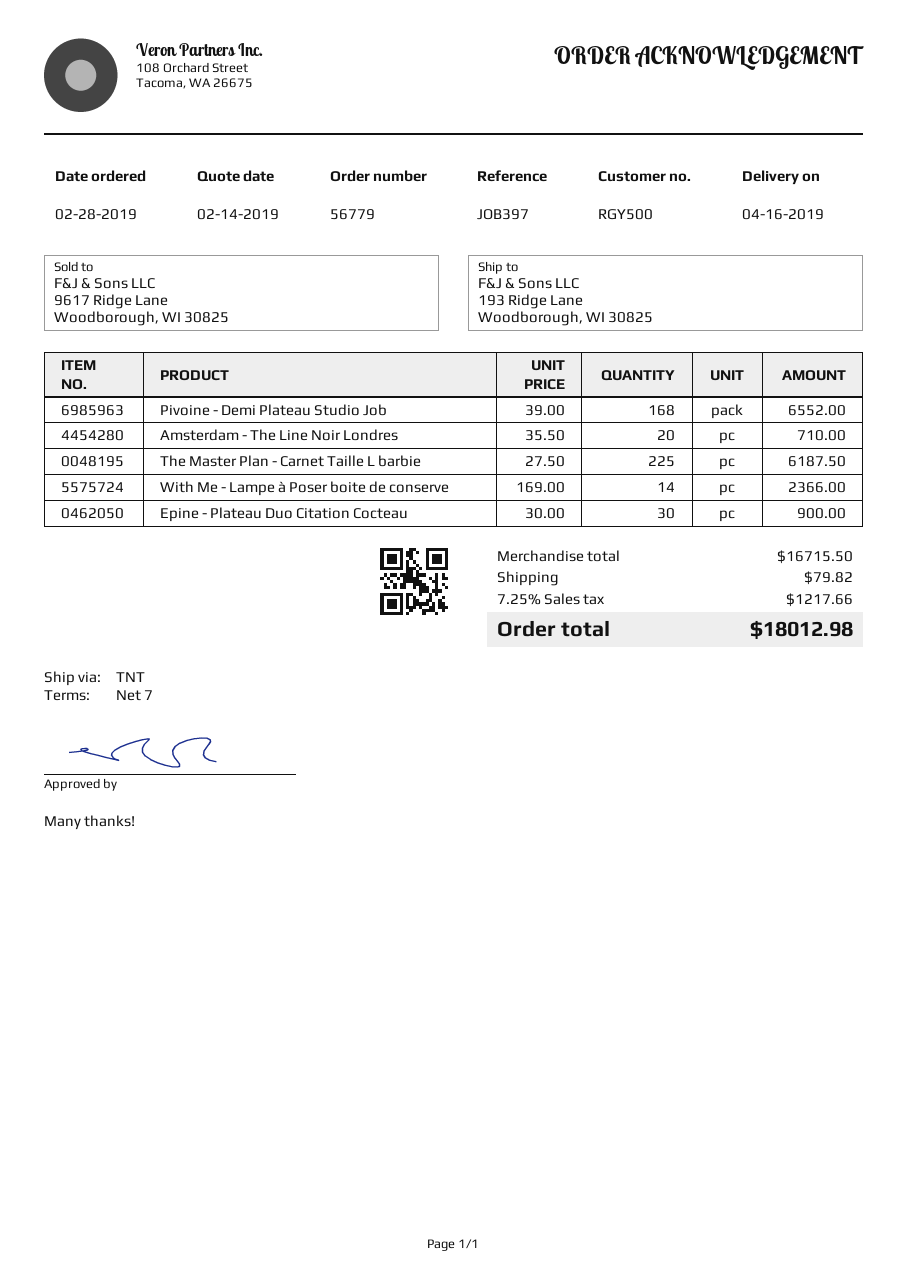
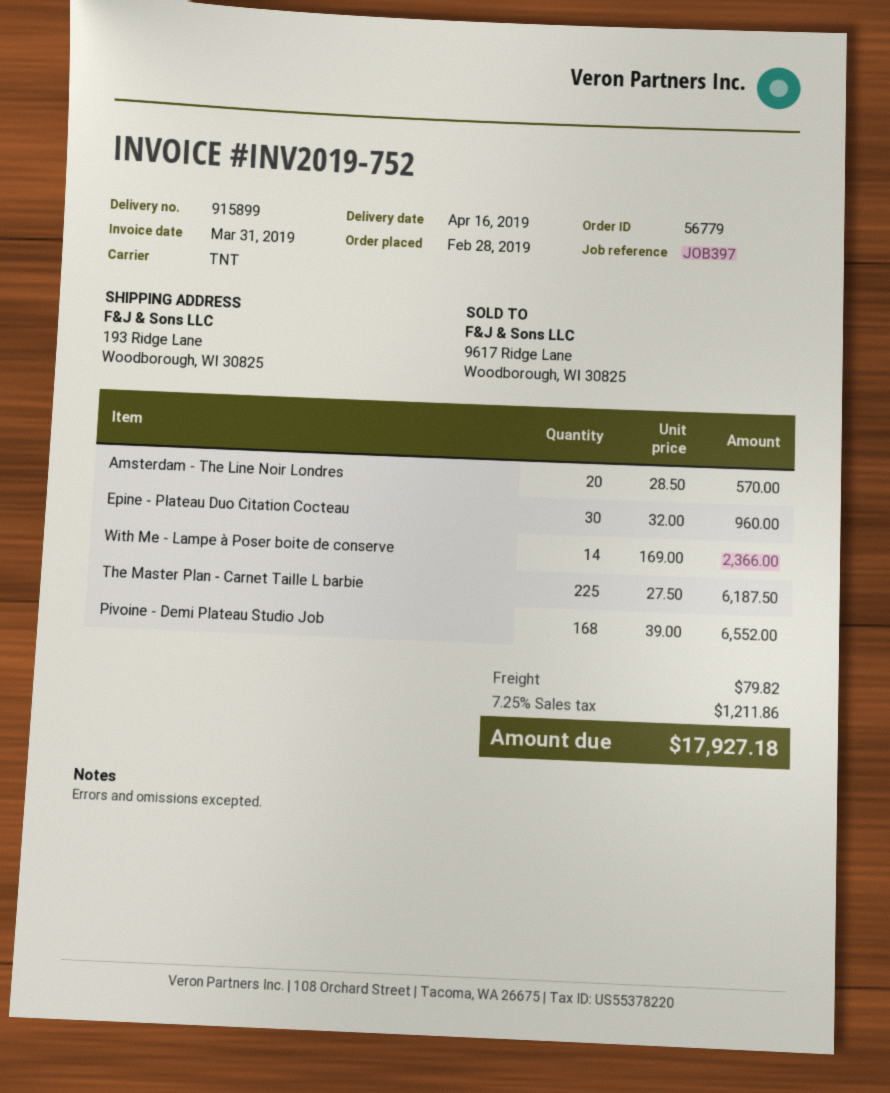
Amsterdam - The Line Noir Londres: 20 x 35.50 = 710.00 -> 20 x 28.50 = 570.00
Epine - Plateau Duo Citation Cocteau: 30 x 30.00 = 900.00 -> 30 x 32.00 = 960.00
tax: 7.25% = 1217.66 -> 7.25% = 1211.86
total: 18012.98 -> 17927.18

